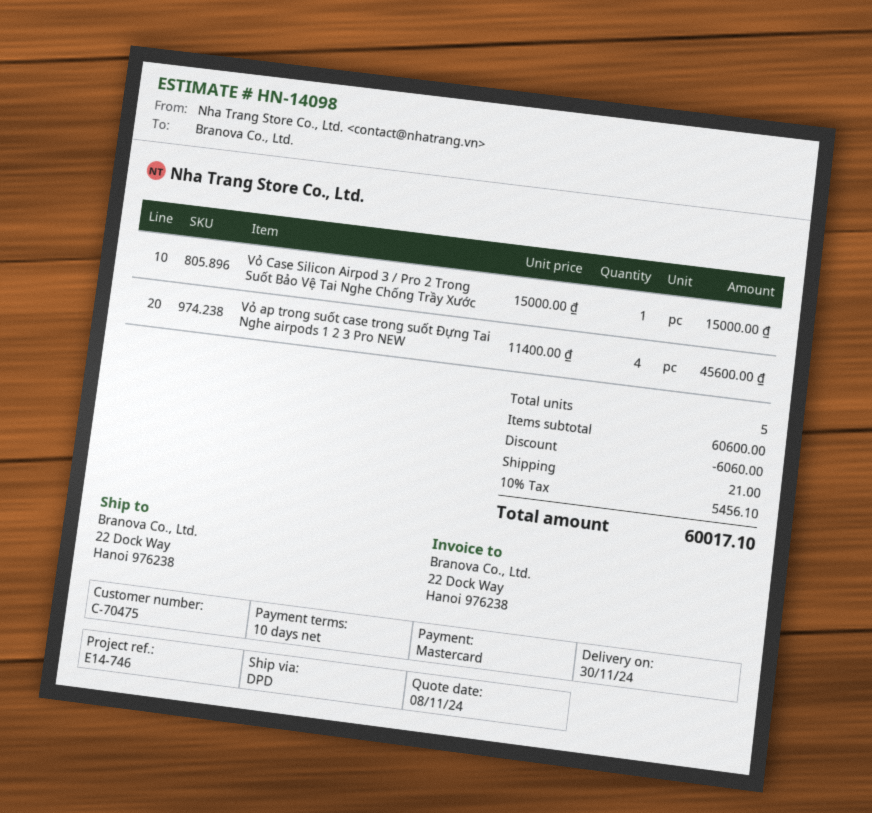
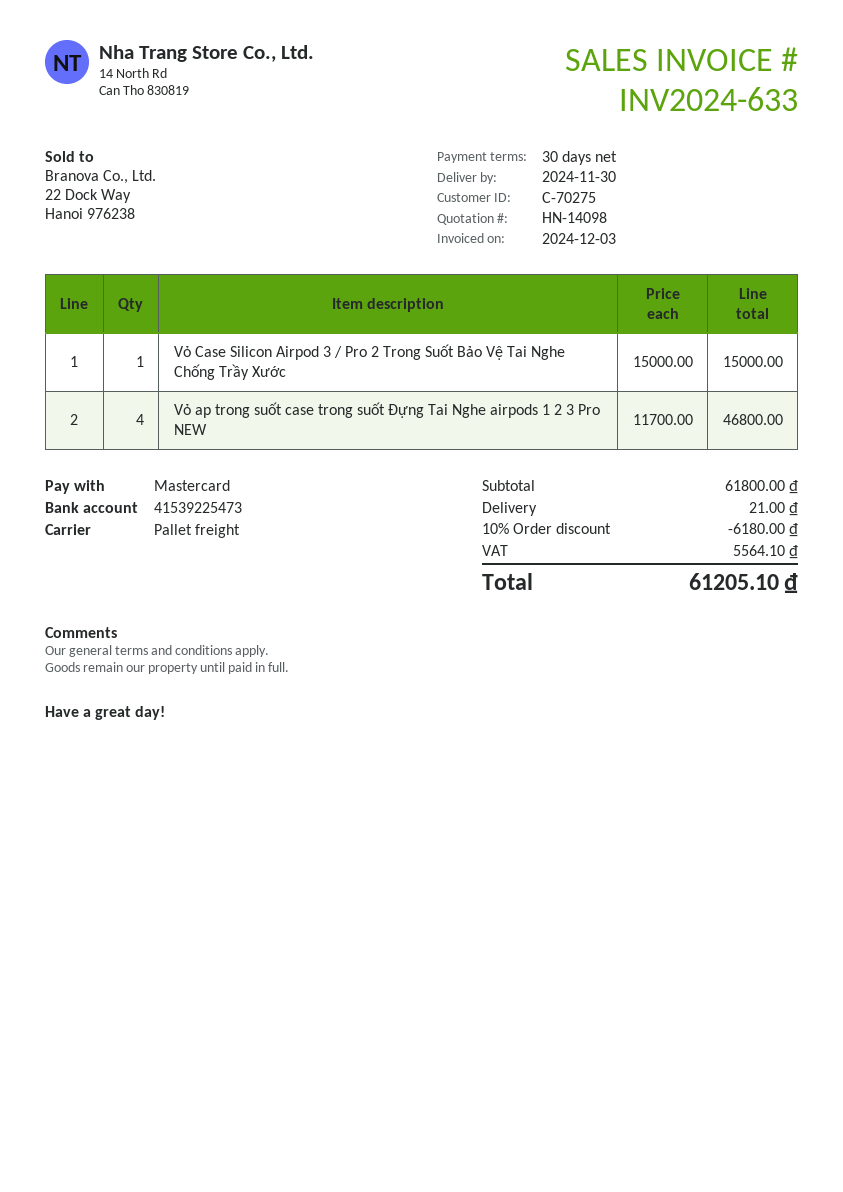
payment terms: 10 days -> 30 days
customer number: C-70475 -> C-70275
shipping method: DPD -> pallet freight
Vỏ ap trong suốt case trong suốt Đựng Tai Nghe airpods 1 2 3 Pro NEW: 4 x 11400.00 = 45600.00 -> 4 x 11700.00 = 46800.00
subtotal: 60600.00 -> 61800.00
discount: 6060.00 -> 6180.00
tax: 5456.10 -> 5564.10
total: 60017.10 -> 61205.10

